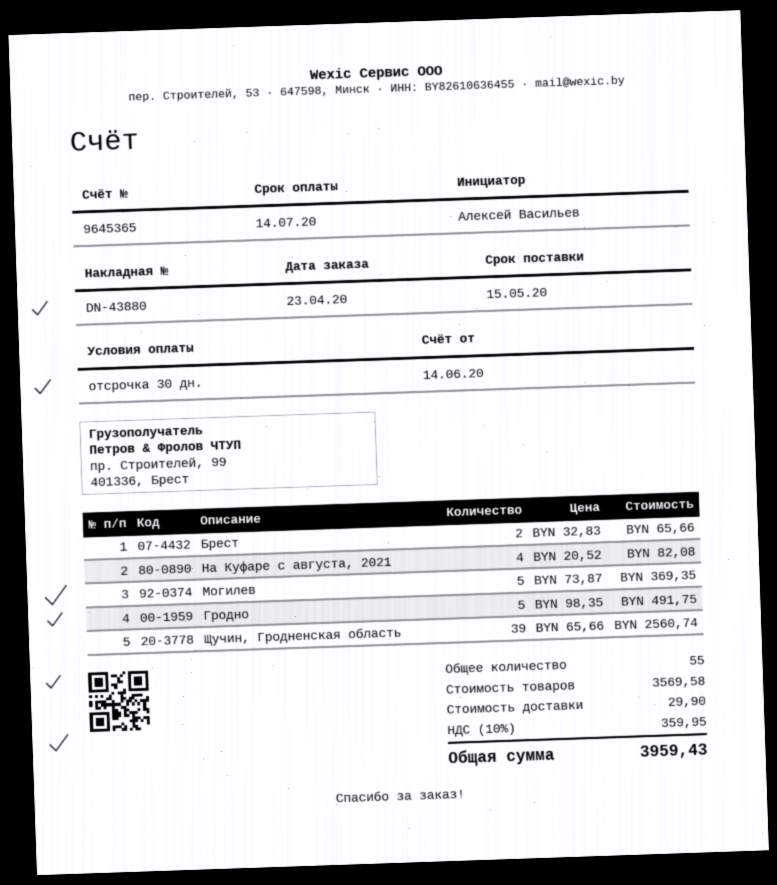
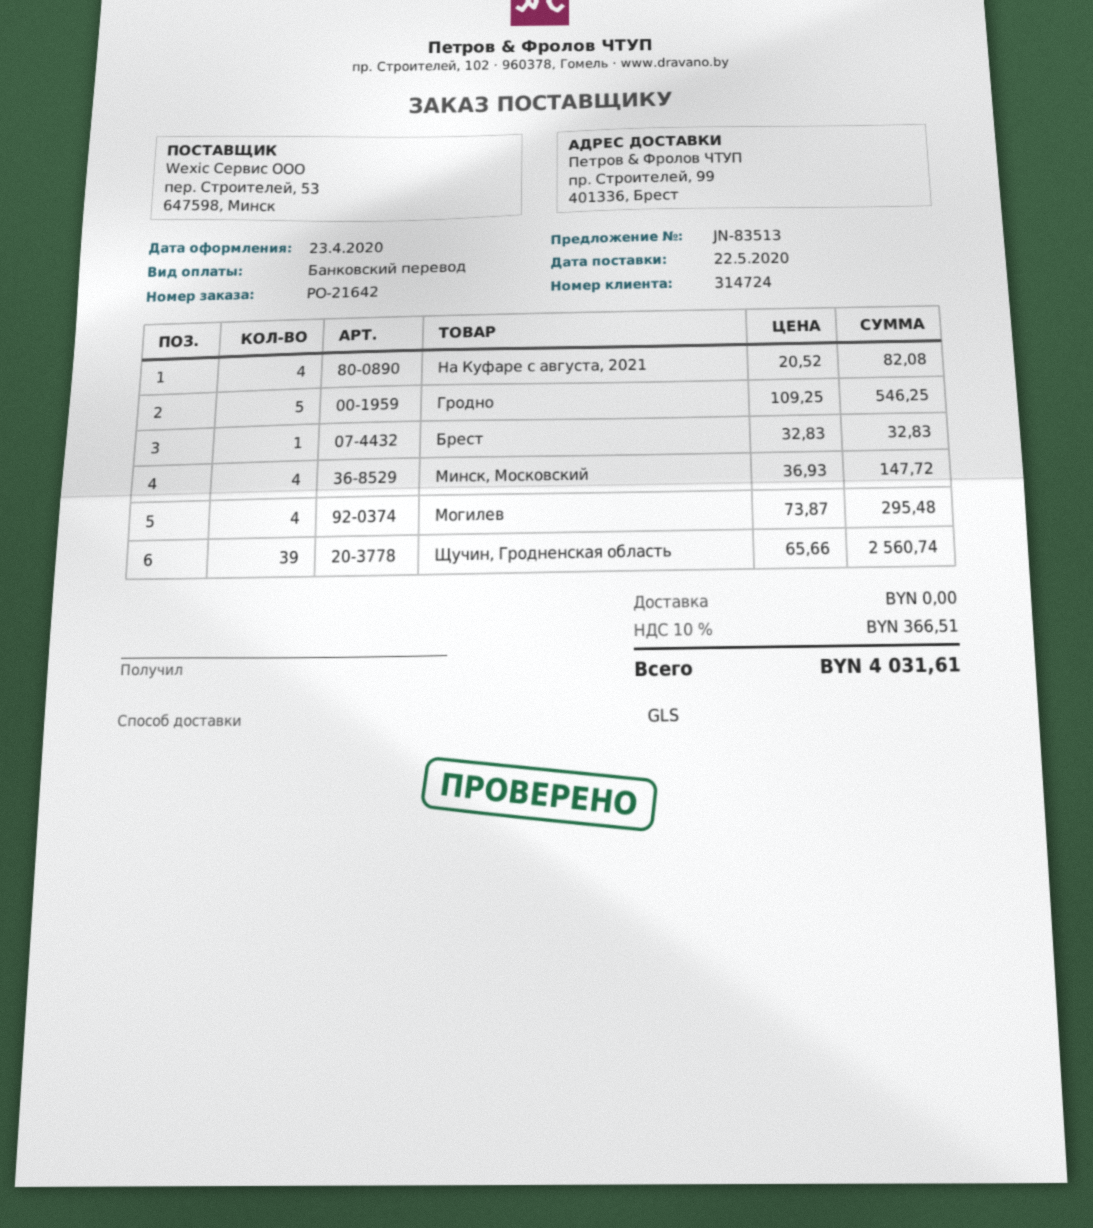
delivery date: 2020-05-15 -> 2020-05-22
Брест: 2 x 32.83 = 65.66 -> 1 x 32.83 = 32.83
Могилев: 5 x 73.87 = 369.35 -> 4 x 73.87 = 295.48
Гродно: 5 x 98.35 = 491.75 -> 5 x 109.25 = 546.25
Минск, Московский: none -> 4 x 36.93 = 147.72
shipping: 29.90 -> 0.00
tax: 10% = 359.95 -> 10% = 366.51
total: 3959.43 -> 4031.61

